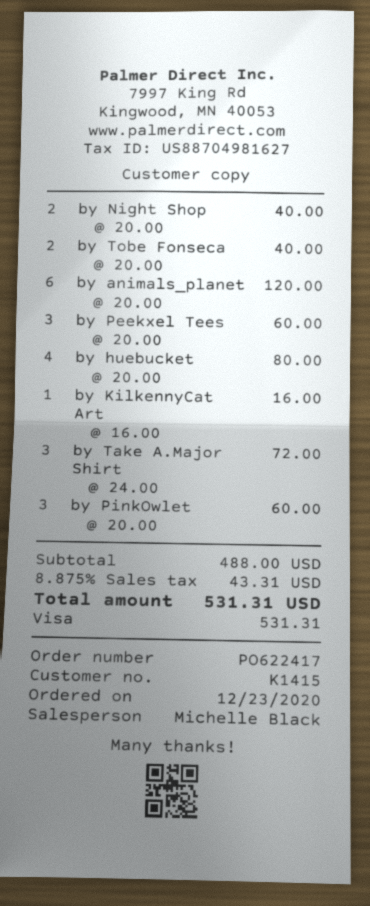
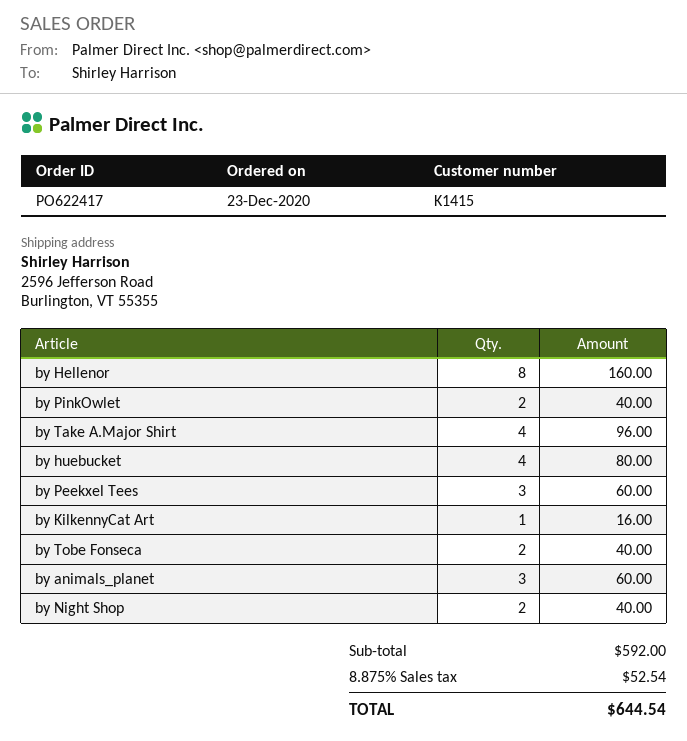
by animals_planet: 6 for 120.00 -> 3 for 60.00
by Take A.Major Shirt: 3 for 72.00 -> 4 for 96.00
by PinkOwlet: 3 for 60.00 -> 2 for 40.00
by Hellenor: none -> 8 for 160.00
subtotal: 488.00 -> 592.00
tax: 8.875% = 43.31 -> 8.875% = 52.54
total: 531.31 -> 644.54

